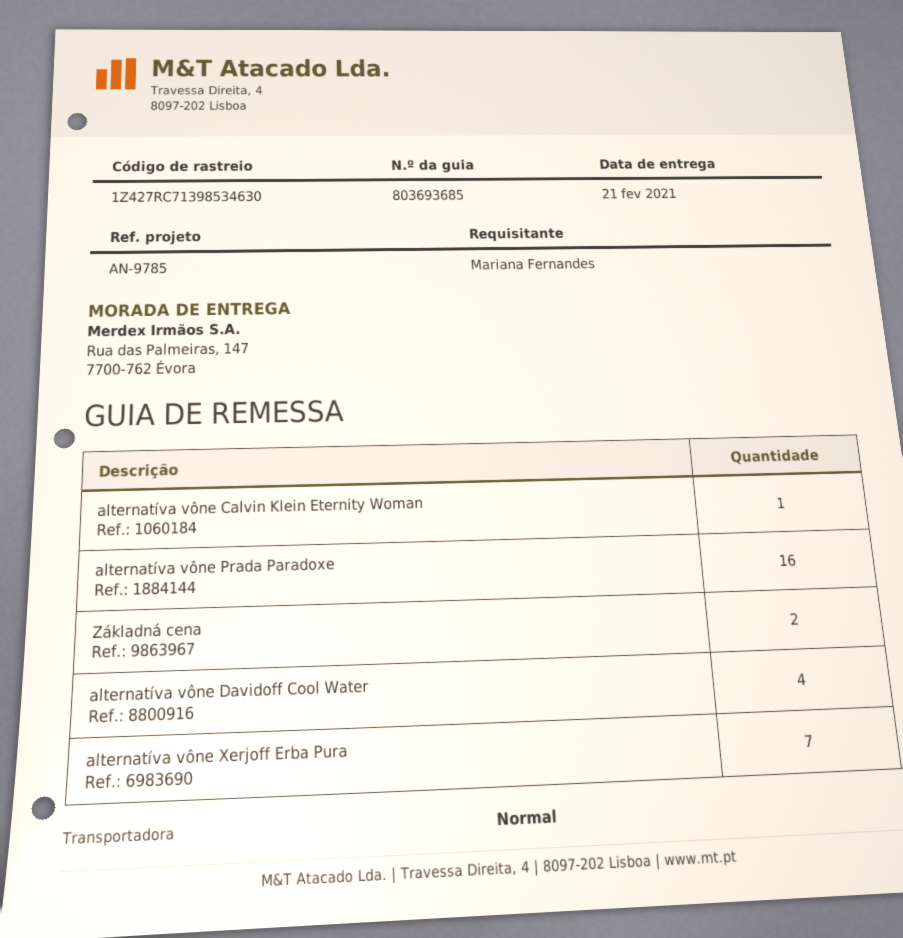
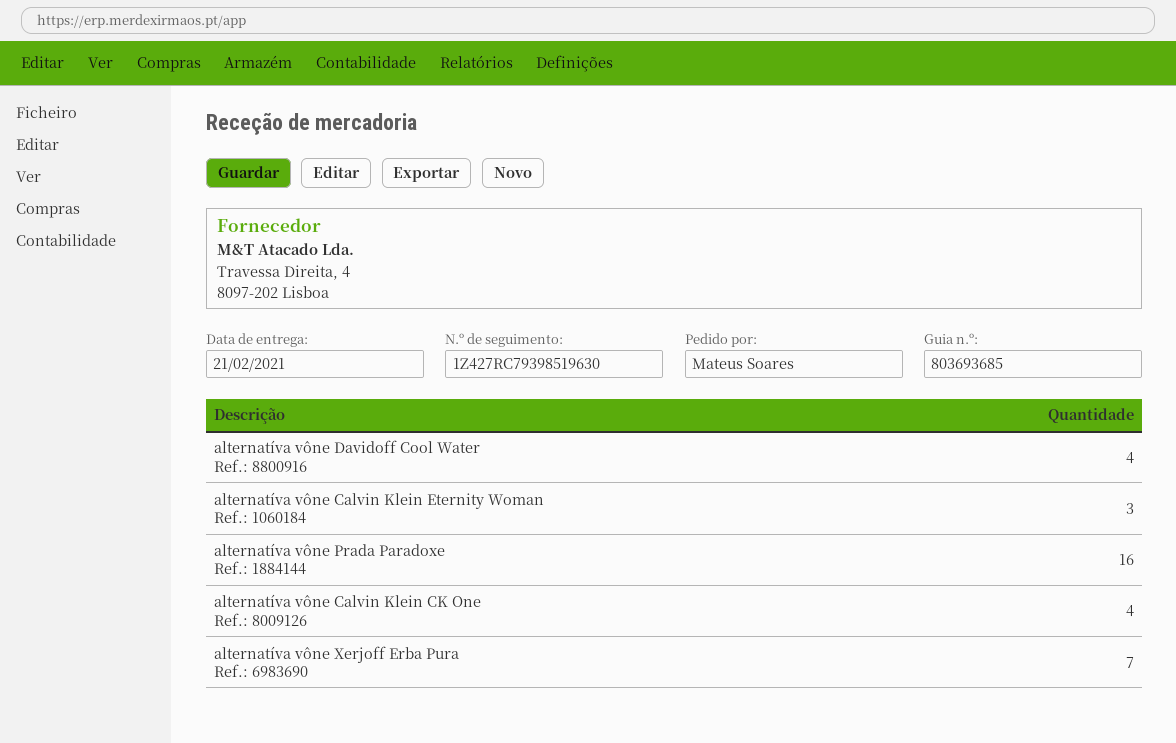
ordered by: Mariana Fernandes -> Mateus Soares
tracking number: 1Z427RC71398534630 -> 1Z427RC79398519630
alternatíva vône Calvin Klein Eternity Woman: 1 -> 3
Základná cena: 2 -> none
alternatíva vône Calvin Klein CK One: none -> 4

